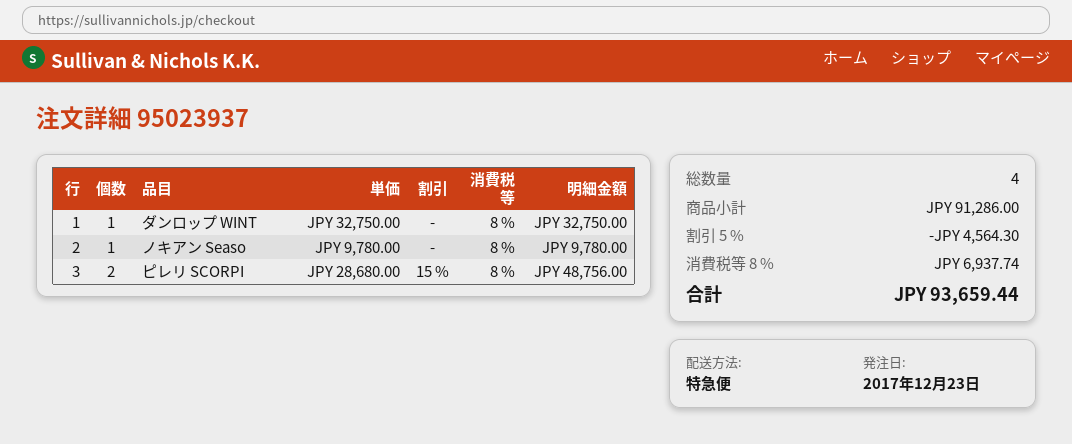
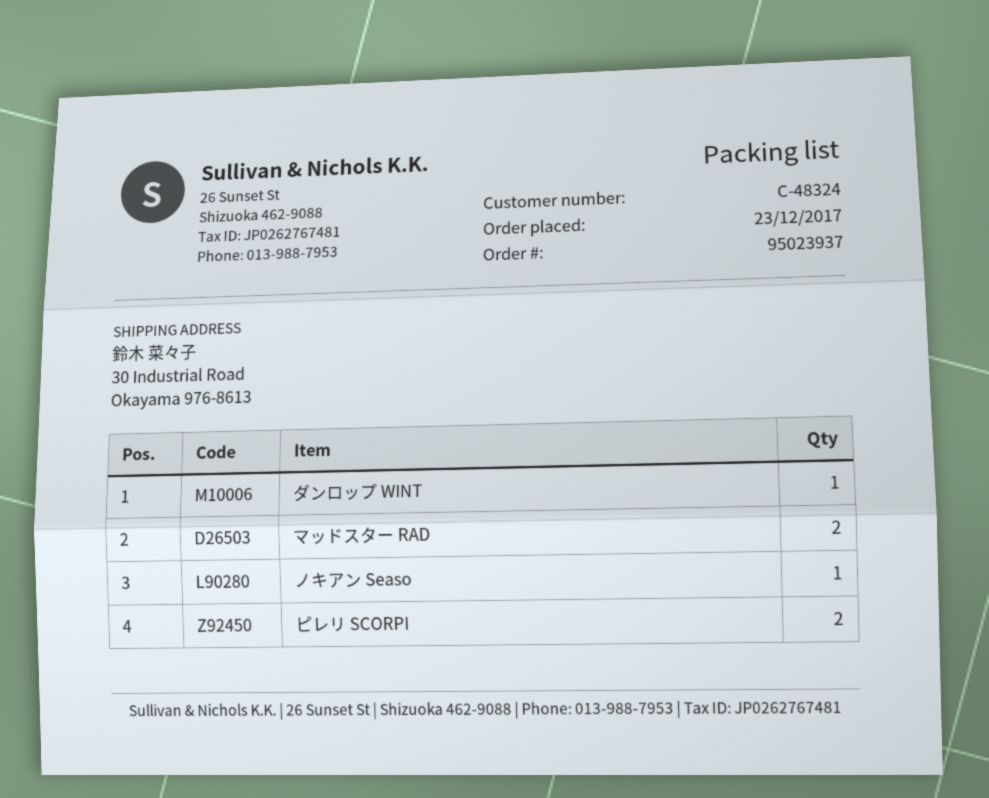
マッドスター RAD: none -> 2

